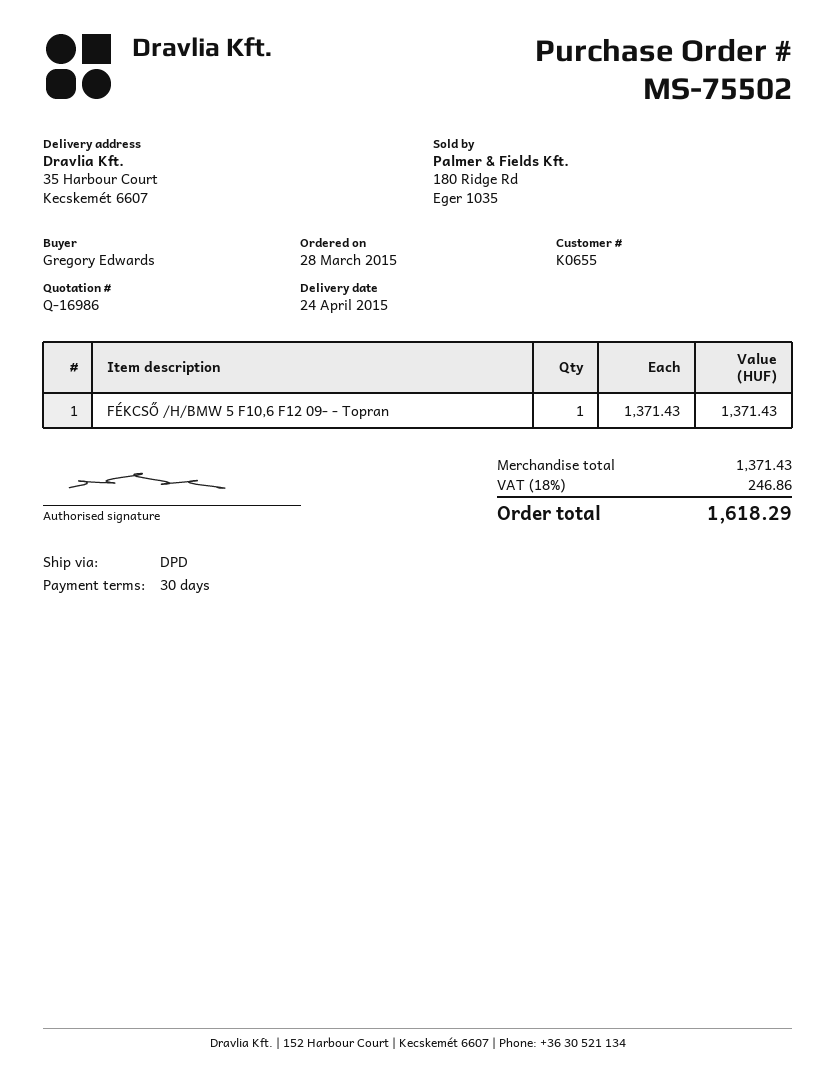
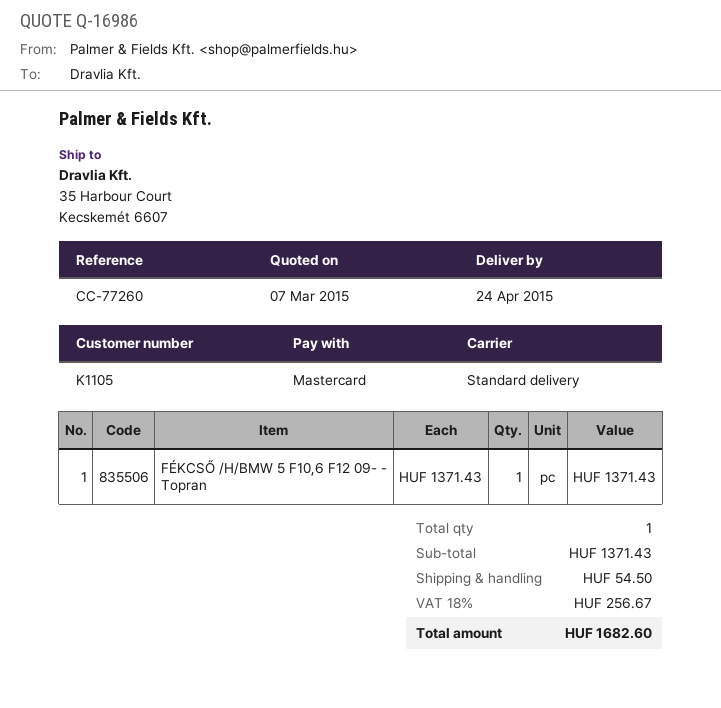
customer number: K0655 -> K1105
shipping method: DPD -> standard
shipping: none -> 54.50
tax: 18% = 246.86 -> 18% = 256.67
total: 1618.29 -> 1682.60

